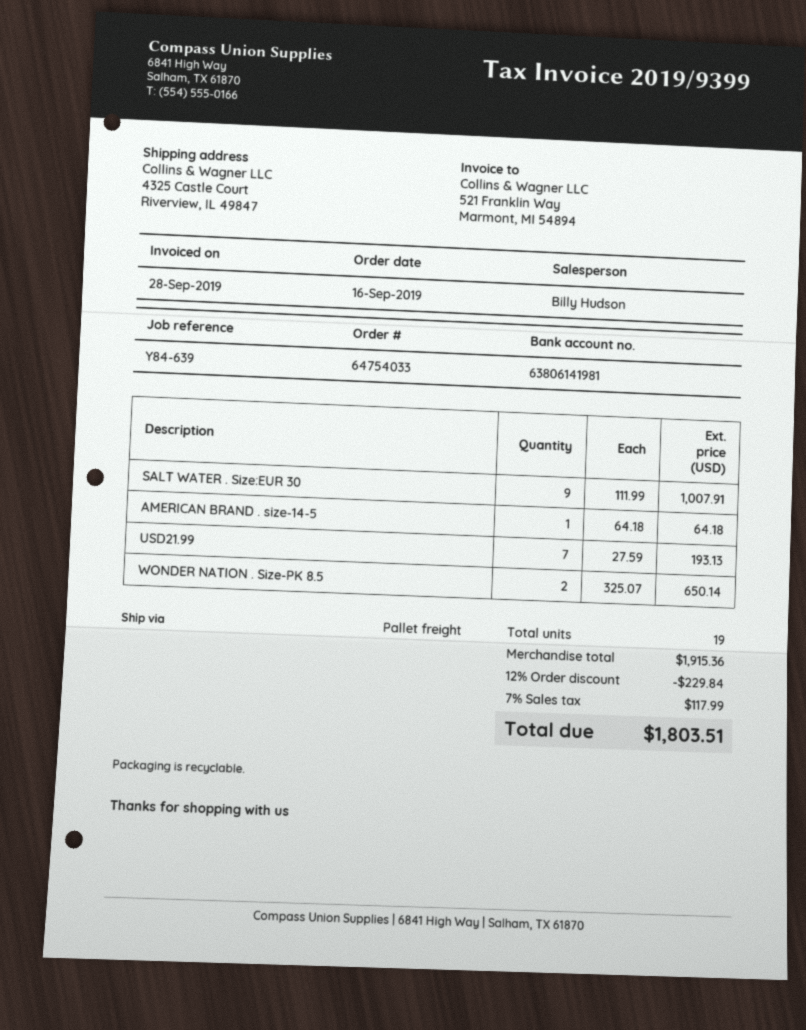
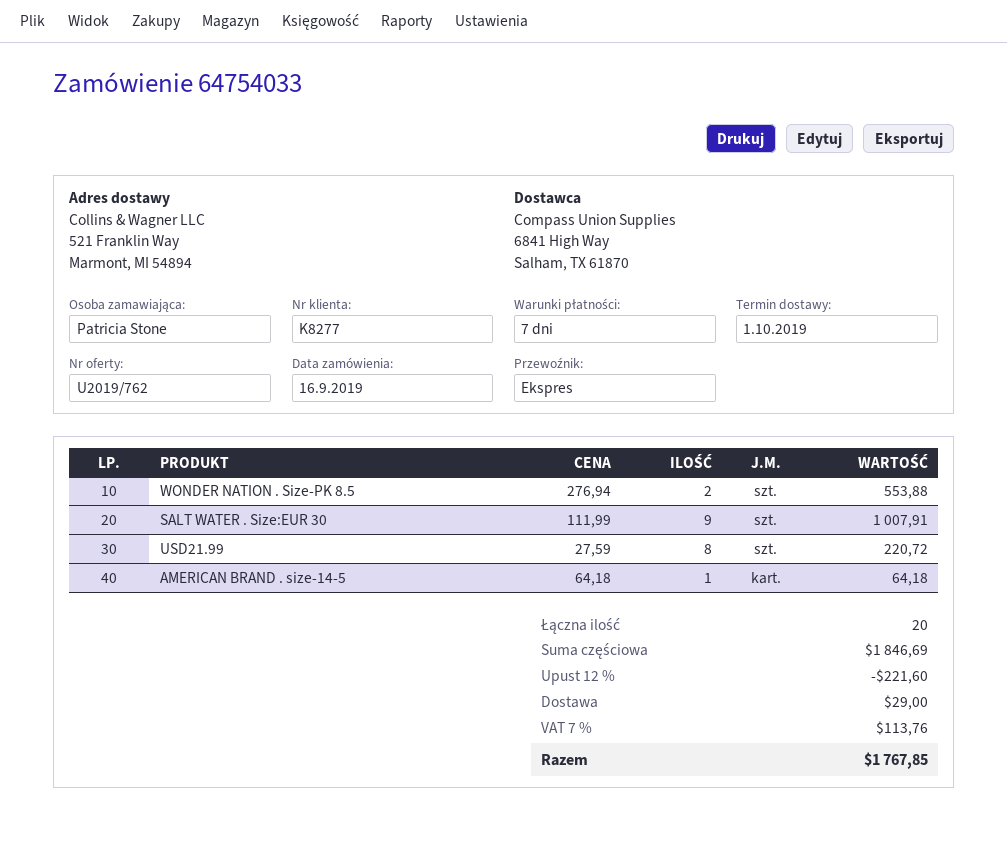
shipping method: pallet freight -> express
ship to: 4325 Castle Court, Riverview, IL 49847 -> 521 Franklin Way, Marmont, MI 54894
USD21.99: 7 x 27.59 = 193.13 -> 8 x 27.59 = 220.72
WONDER NATION . Size-PK 8.5: 2 x 325.07 = 650.14 -> 2 x 276.94 = 553.88
total quantity: 19 -> 20
subtotal: 1915.36 -> 1846.69
discount: 12% = 229.84 -> 12% = 221.60
shipping: none -> 29.00
tax: 7% = 117.99 -> 7% = 113.76
total: 1803.51 -> 1767.85

